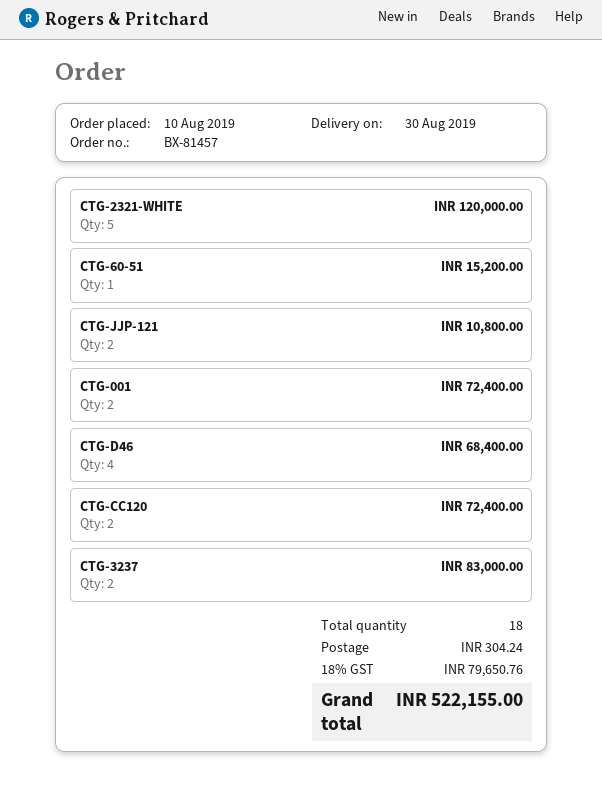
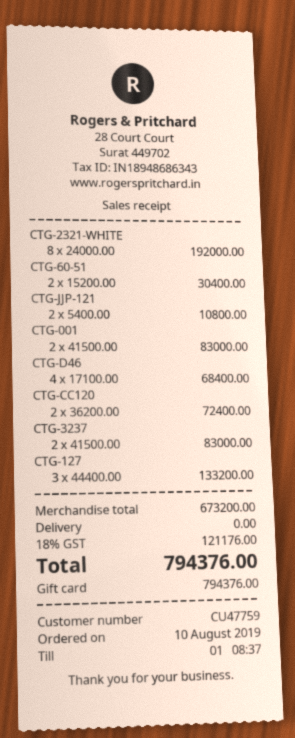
CTG-2321-WHITE: 5 for 120000.00 -> 8 for 192000.00
CTG-60-51: 1 for 15200.00 -> 2 for 30400.00
CTG-001: 2 for 72400.00 -> 2 for 83000.00
CTG-127: none -> 3 for 133200.00
shipping: 304.24 -> 0.00
tax: 18% = 79650.76 -> 18% = 121176.00
total: 522155.00 -> 794376.00

